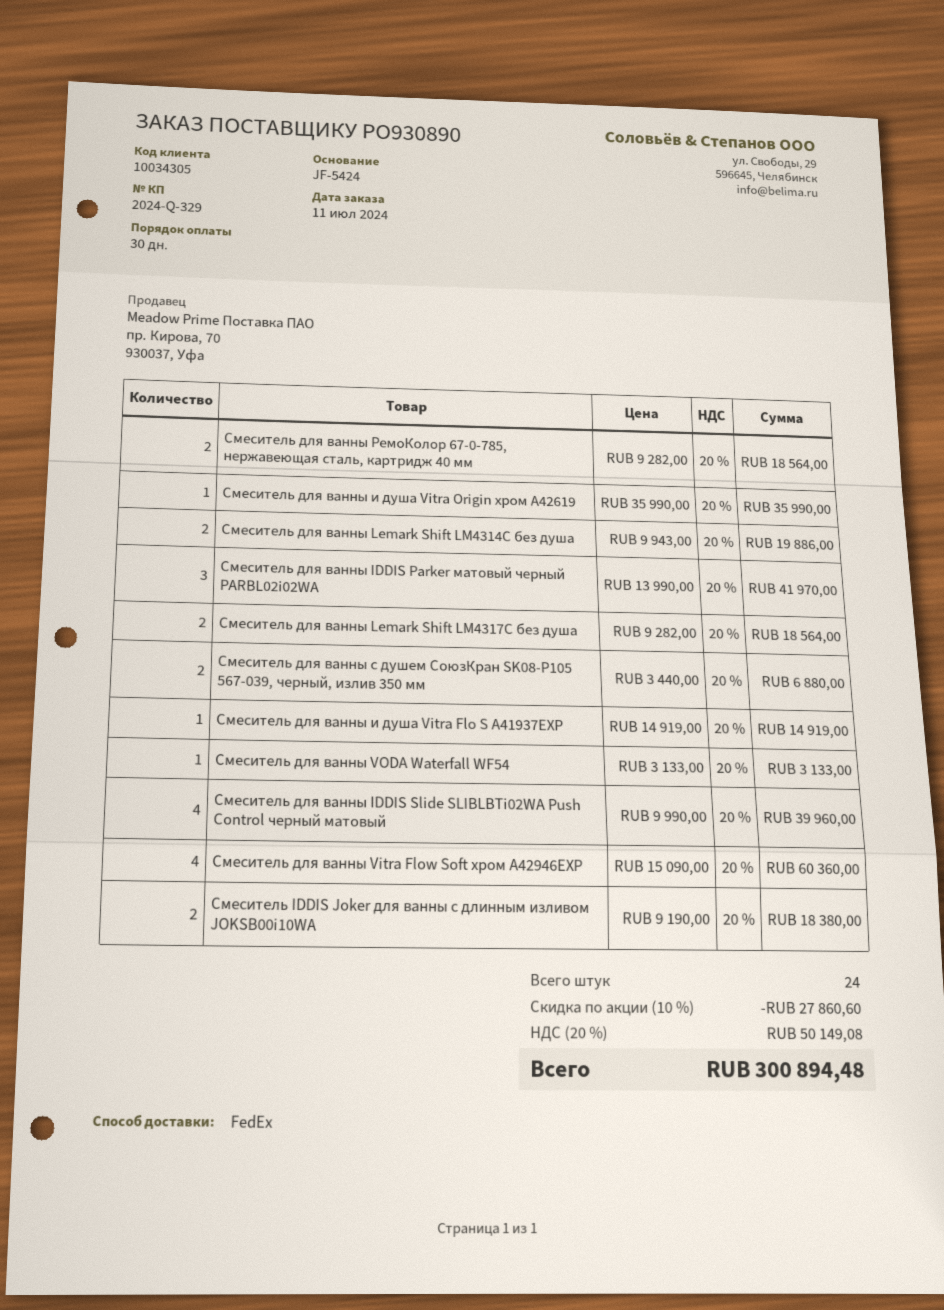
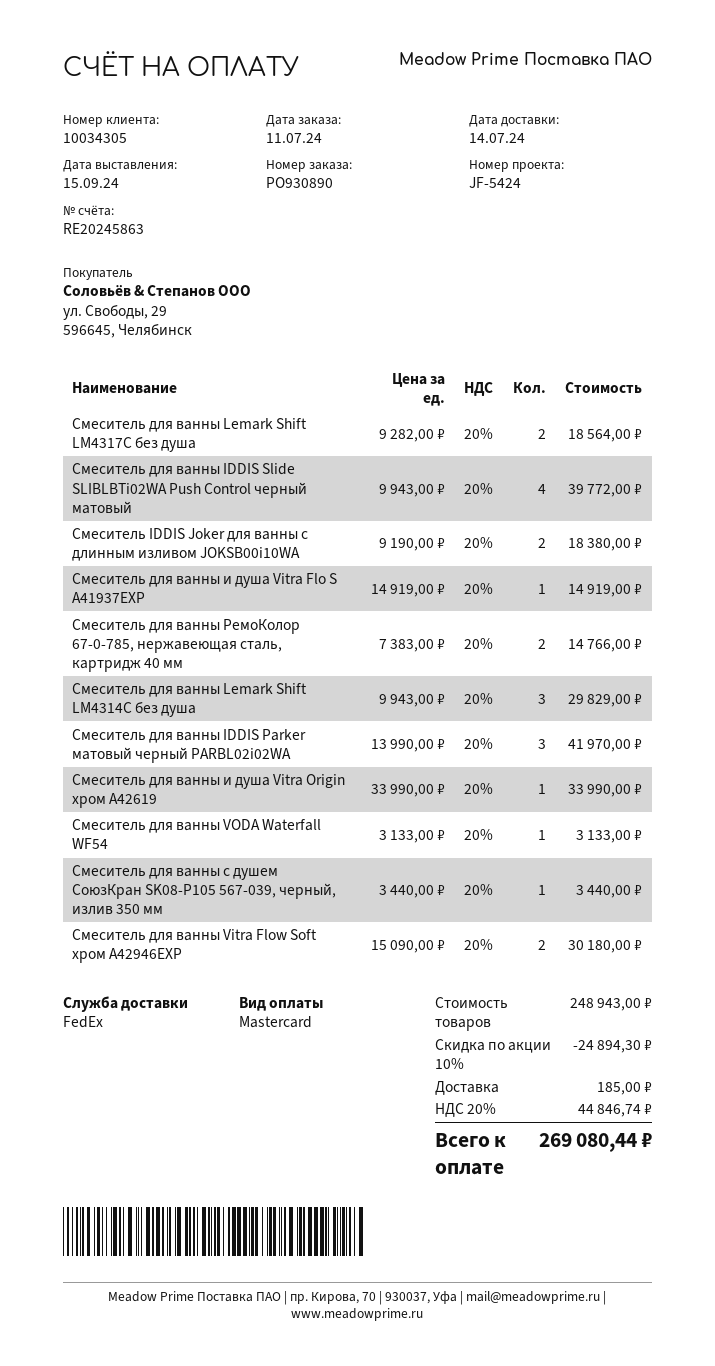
Смеситель для ванны РемоКолор 67-0-785, нержавеющая сталь, картридж 40 мм: 2 x 9282.00 = 18564.00 -> 2 x 7383.00 = 14766.00
Смеситель для ванны и душа Vitra Origin хром A42619: 1 x 35990.00 = 35990.00 -> 1 x 33990.00 = 33990.00
Смеситель для ванны Lemark Shift LM4314C без душа: 2 x 9943.00 = 19886.00 -> 3 x 9943.00 = 29829.00
Смеситель для ванны с душем СоюзКран SK08-P105 567-039, черный, излив 350 мм: 2 x 3440.00 = 6880.00 -> 1 x 3440.00 = 3440.00
Смеситель для ванны IDDIS Slide SLIBLBTi02WA Push Control черный матовый: 4 x 9990.00 = 39960.00 -> 4 x 9943.00 = 39772.00
Смеситель для ванны Vitra Flow Soft хром A42946EXP: 4 x 15090.00 = 60360.00 -> 2 x 15090.00 = 30180.00
discount: 10% = 27860.60 -> 10% = 24894.30
shipping: none -> 185.00
tax: 20% = 50149.08 -> 20% = 44846.74
total: 300894.48 -> 269080.44

